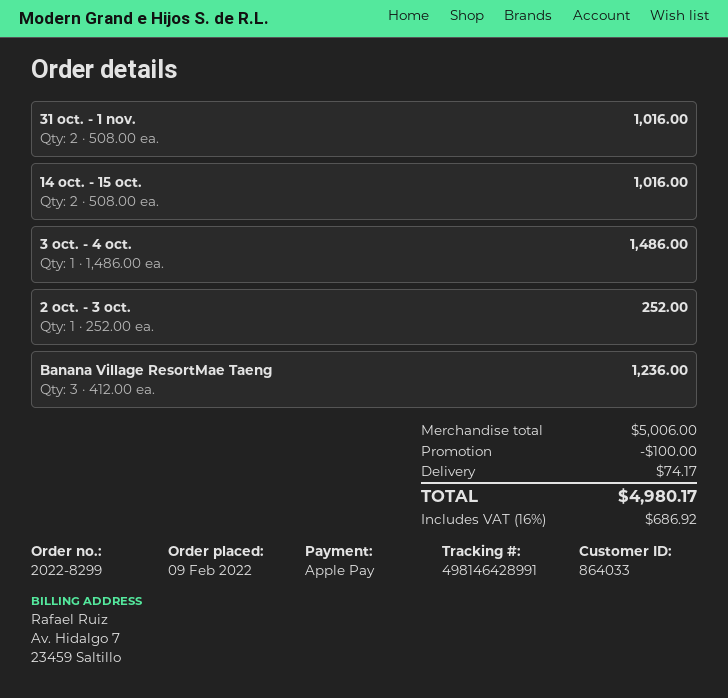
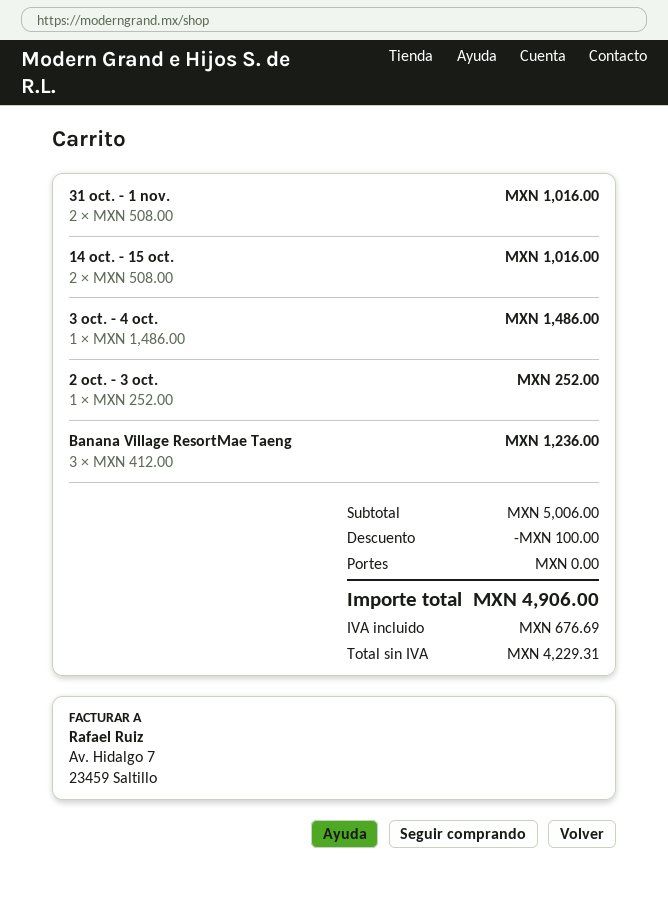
shipping: 74.17 -> 0.00
tax: 686.92 -> 676.69
total: 4980.17 -> 4906.00

